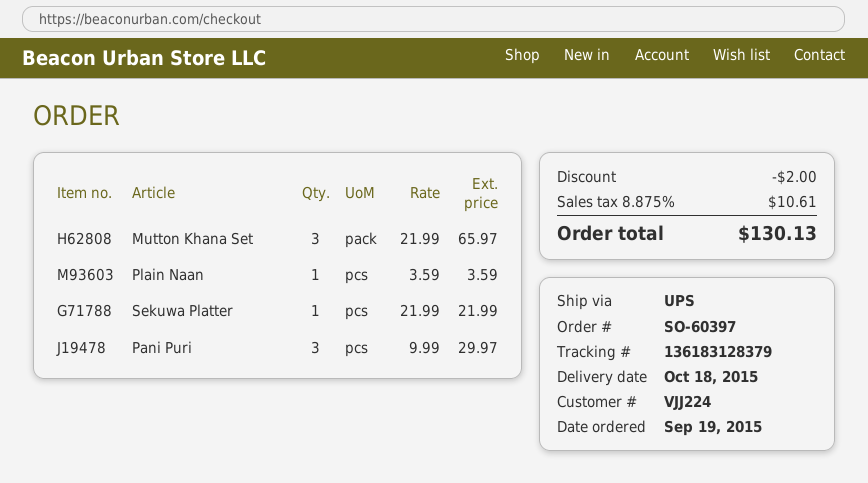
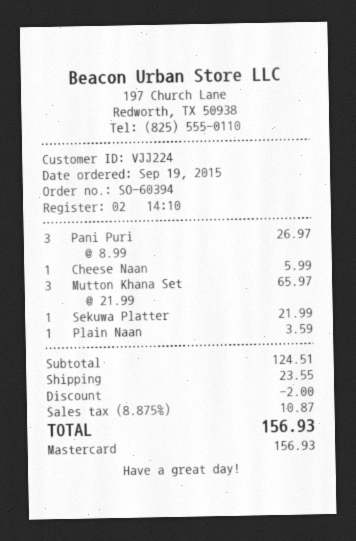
order number: SO-60397 -> SO-60394
Pani Puri: 3 x 9.99 = 29.97 -> 3 x 8.99 = 26.97
Cheese Naan: none -> 1 x 5.99 = 5.99
shipping: none -> 23.55
tax: 8.875% = 10.61 -> 8.875% = 10.87
total: 130.13 -> 156.93

